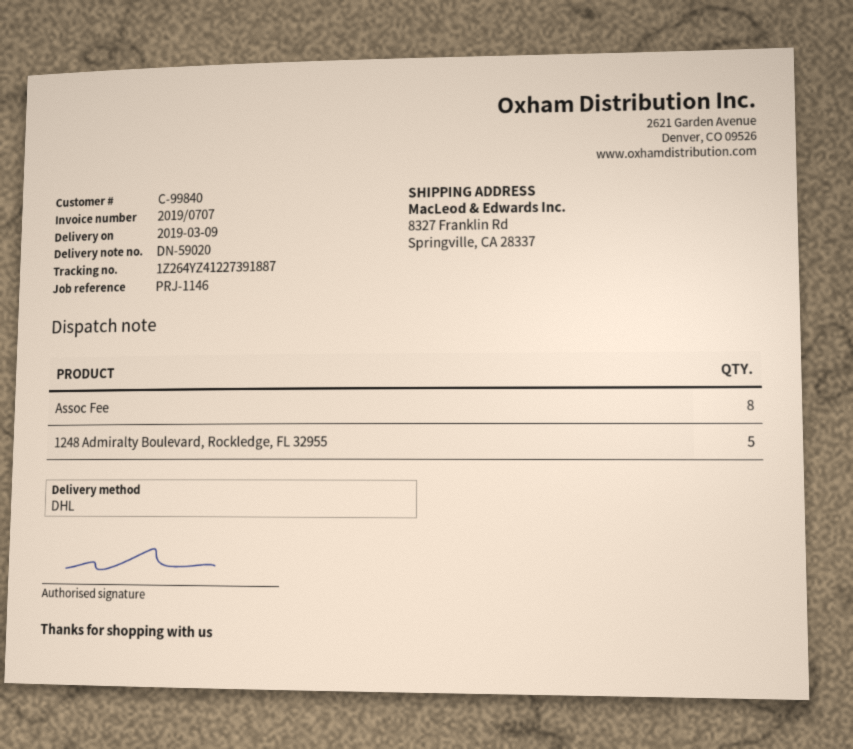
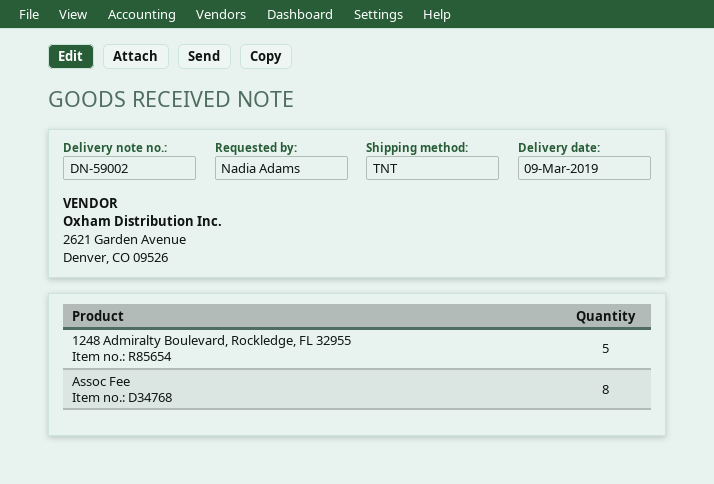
delivery note number: DN-59020 -> DN-59002
shipping method: DHL -> TNT

